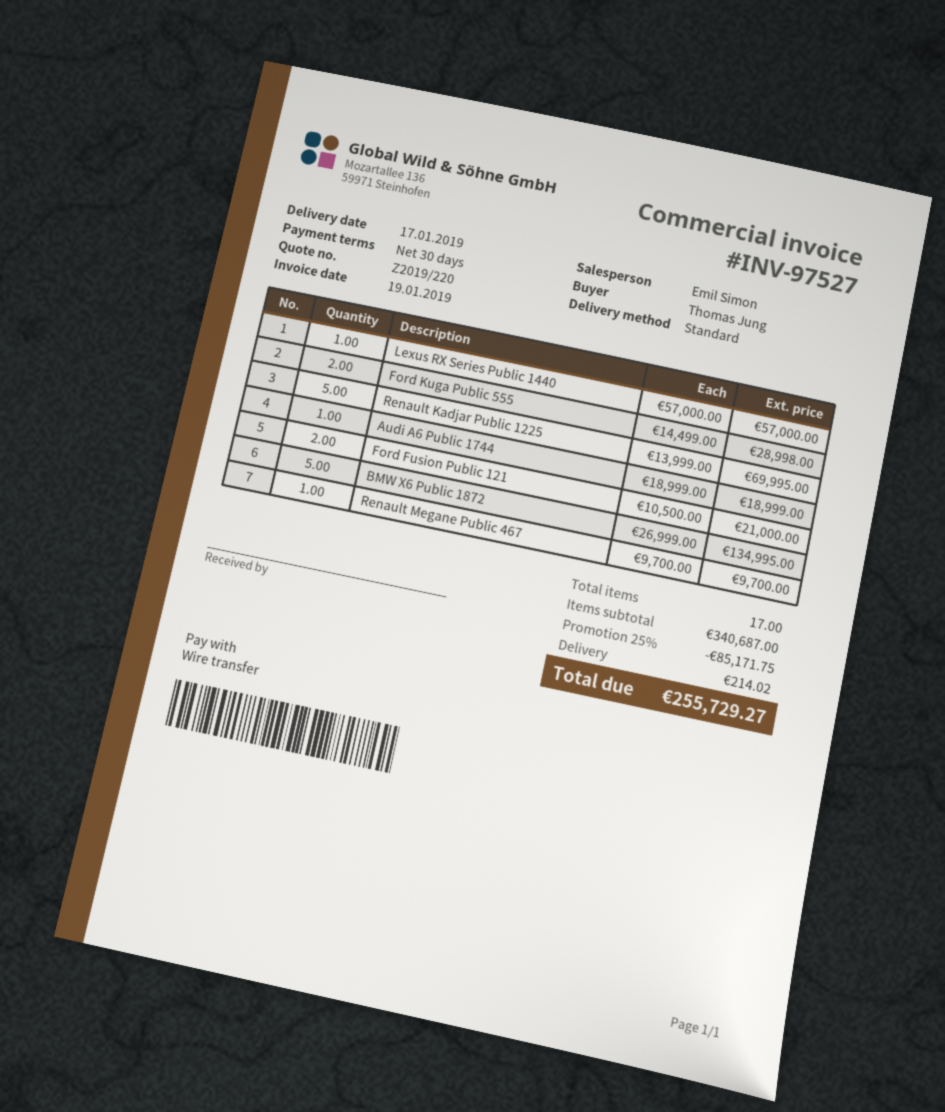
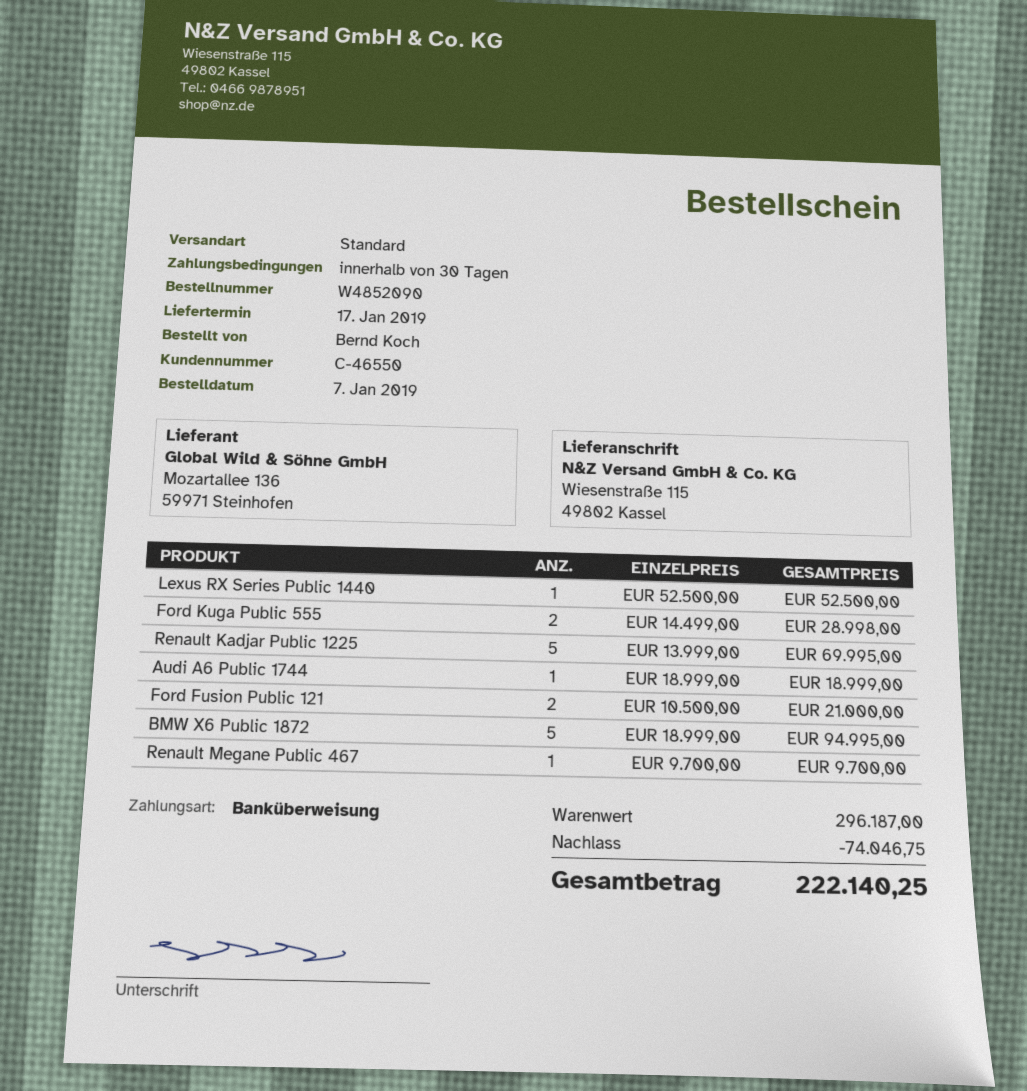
ordered by: Thomas Jung -> Bernd Koch
Lexus RX Series Public 1440: 1 x 57000.00 = 57000.00 -> 1 x 52500.00 = 52500.00
BMW X6 Public 1872: 5 x 26999.00 = 134995.00 -> 5 x 18999.00 = 94995.00
subtotal: 340687.00 -> 296187.00
discount: 85171.75 -> 74046.75
shipping: 214.02 -> none
total: 255729.27 -> 222140.25

